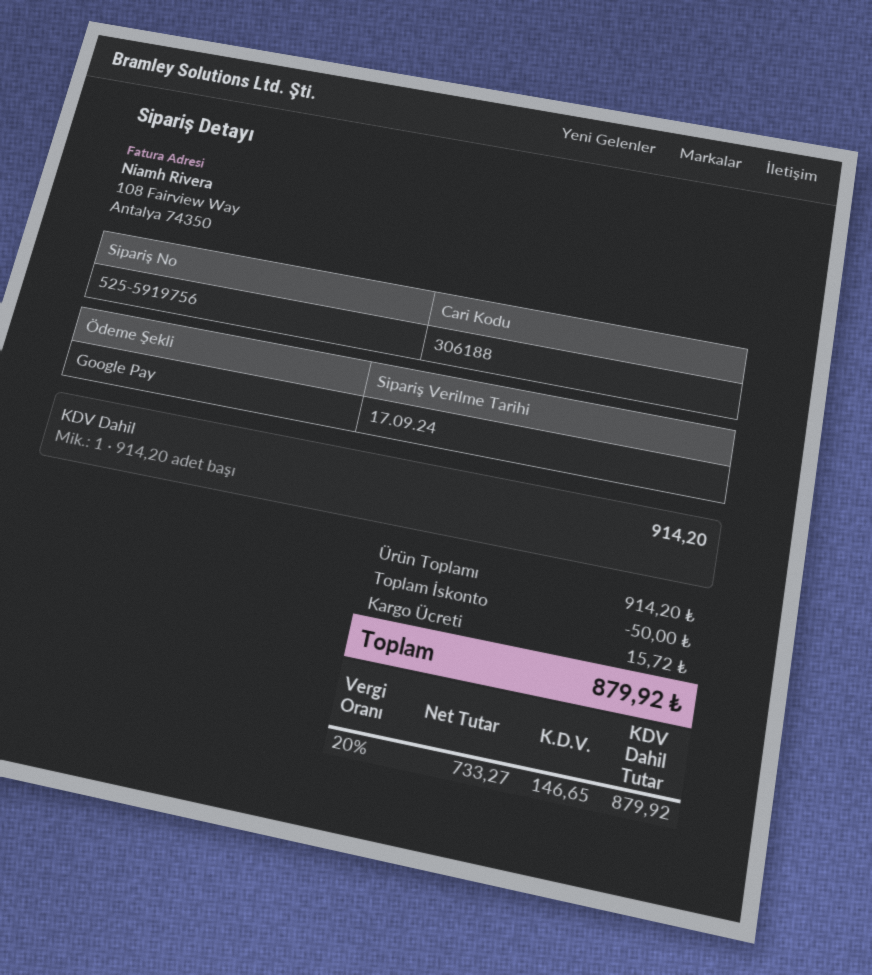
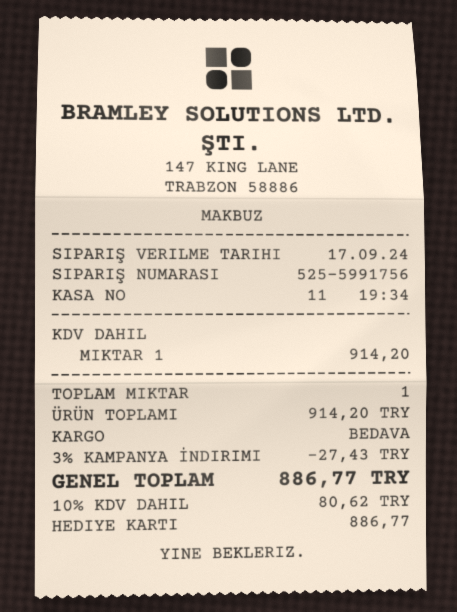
order number: 525-5919756 -> 525-5991756
payment method: Google Pay -> gift card
discount: 50.00 -> 27.43
shipping: 15.72 -> 0.00
tax: 20% = 146.65 -> 10% = 80.62
total: 879.92 -> 886.77

